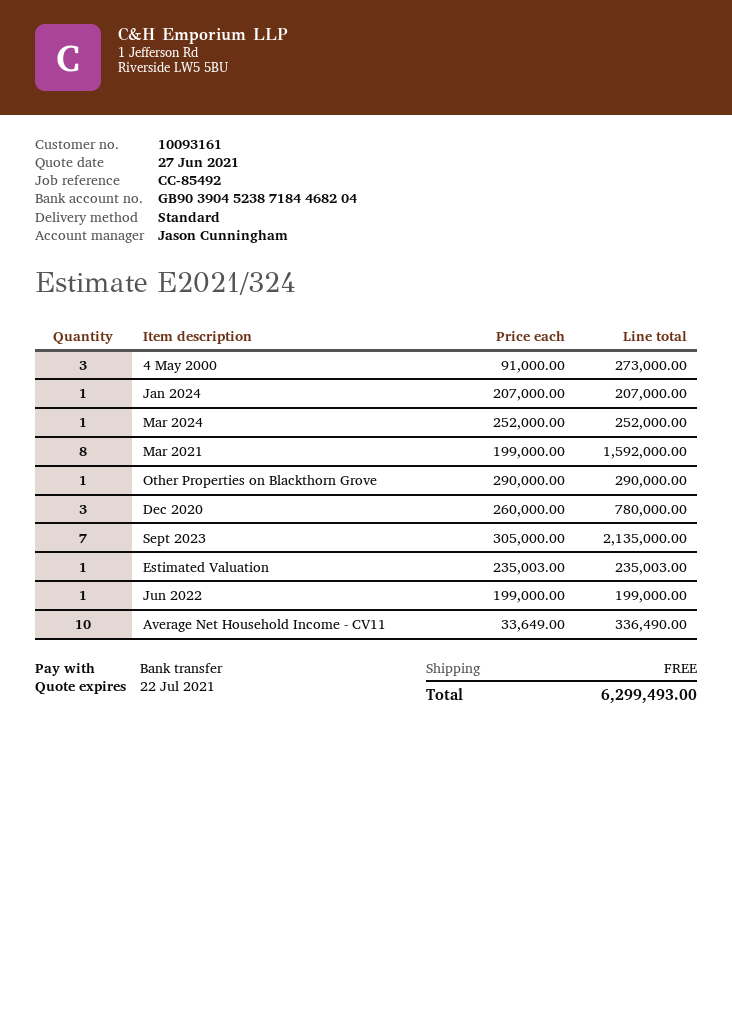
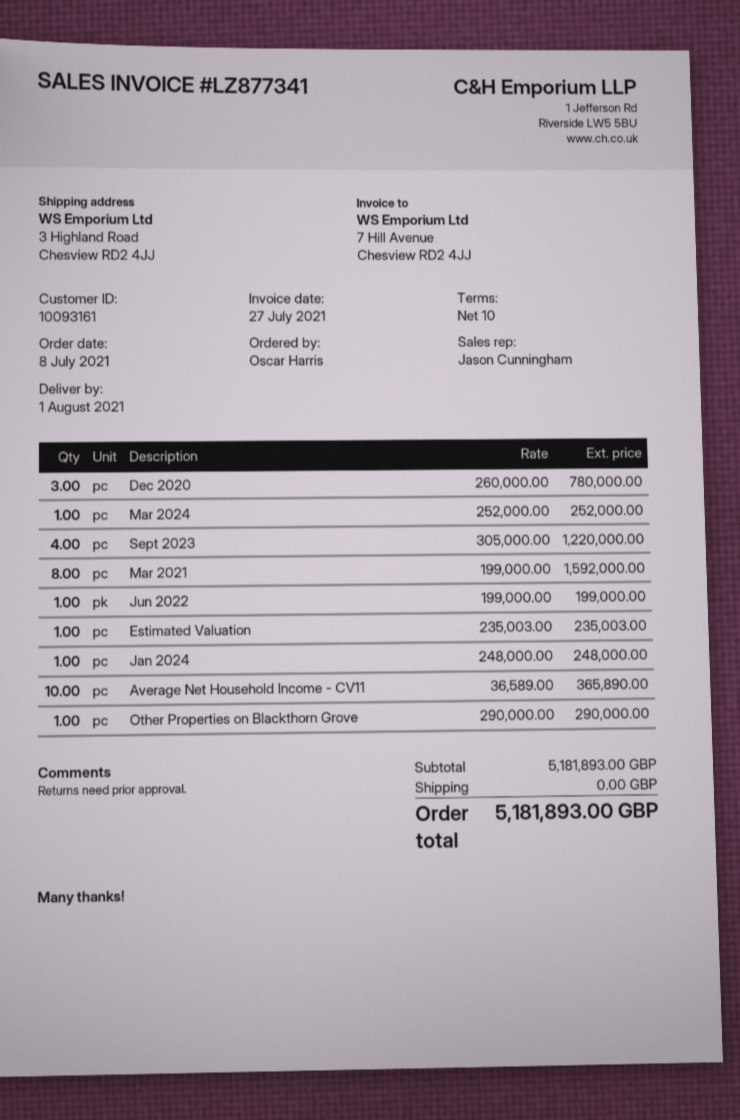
4 May 2000: 3 x 91000.00 = 273000.00 -> none
Jan 2024: 1 x 207000.00 = 207000.00 -> 1 x 248000.00 = 248000.00
Sept 2023: 7 x 305000.00 = 2135000.00 -> 4 x 305000.00 = 1220000.00
Average Net Household Income - CV11: 10 x 33649.00 = 336490.00 -> 10 x 36589.00 = 365890.00
total: 6299493.00 -> 5181893.00

